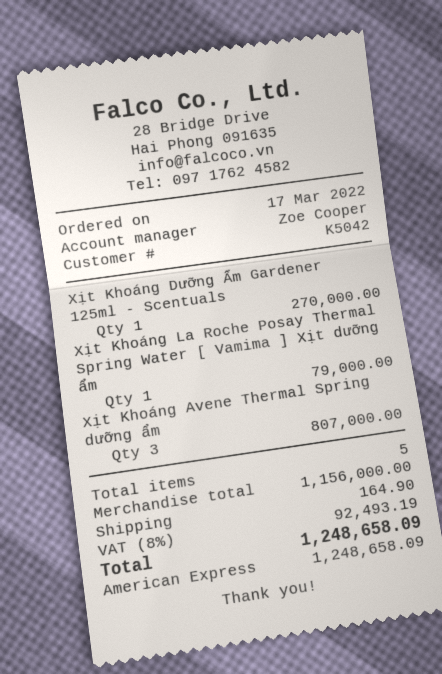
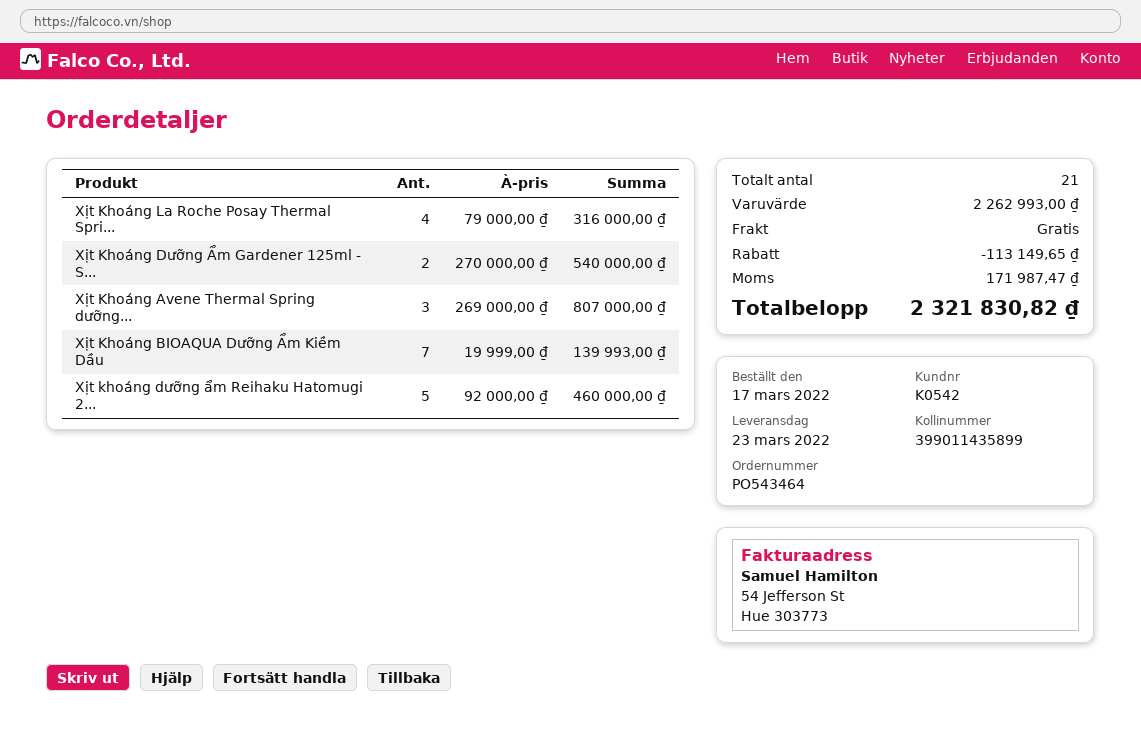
customer number: K5042 -> K0542
Xịt Khoáng Dưỡng Ẩm Gardener 125ml - Scentuals: 1 for 270000.00 -> 2 for 540000.00
Xịt Khoáng La Roche Posay Thermal Spring Water [ Vamima ] Xịt dưỡng ẩm: 1 for 79000.00 -> 4 for 316000.00
Xịt Khoáng BIOAQUA Dưỡng Ẩm Kiềm Dầu: none -> 7 for 139993.00
Xịt khoáng dưỡng ẩm Reihaku Hatomugi 2...: none -> 5 for 460000.00
total quantity: 5 -> 21
subtotal: 1156000.00 -> 2262993.00
discount: none -> 113149.65
shipping: 164.90 -> 0.00
tax: 92493.19 -> 171987.47
total: 1248658.09 -> 2321830.82

